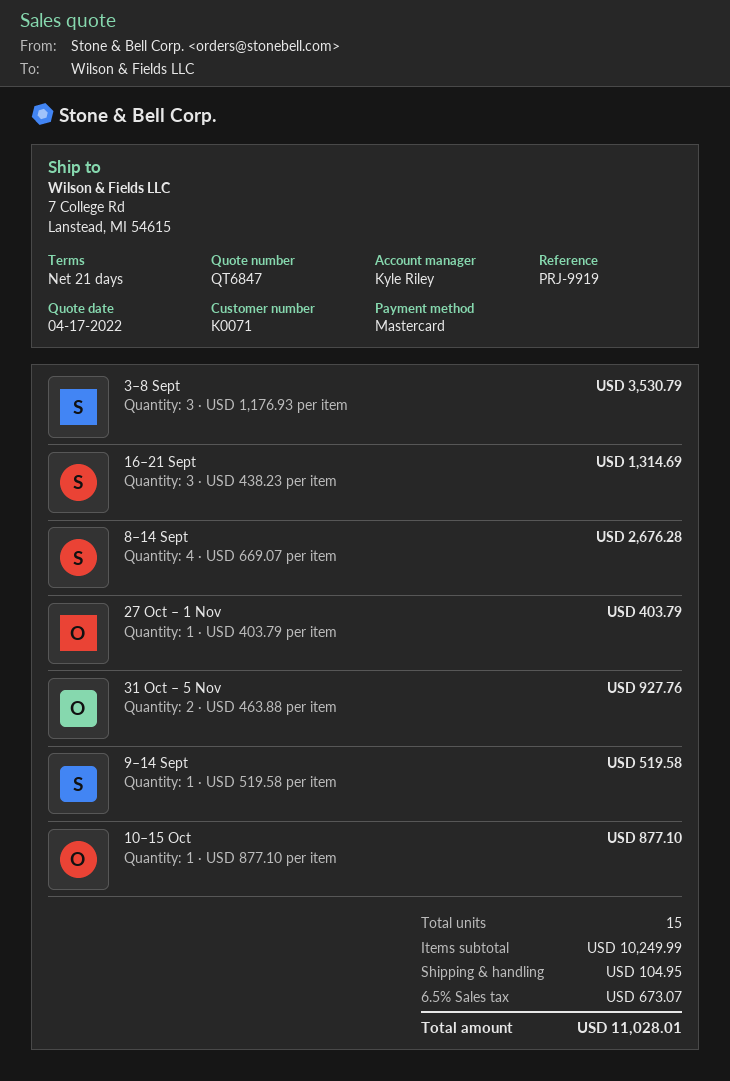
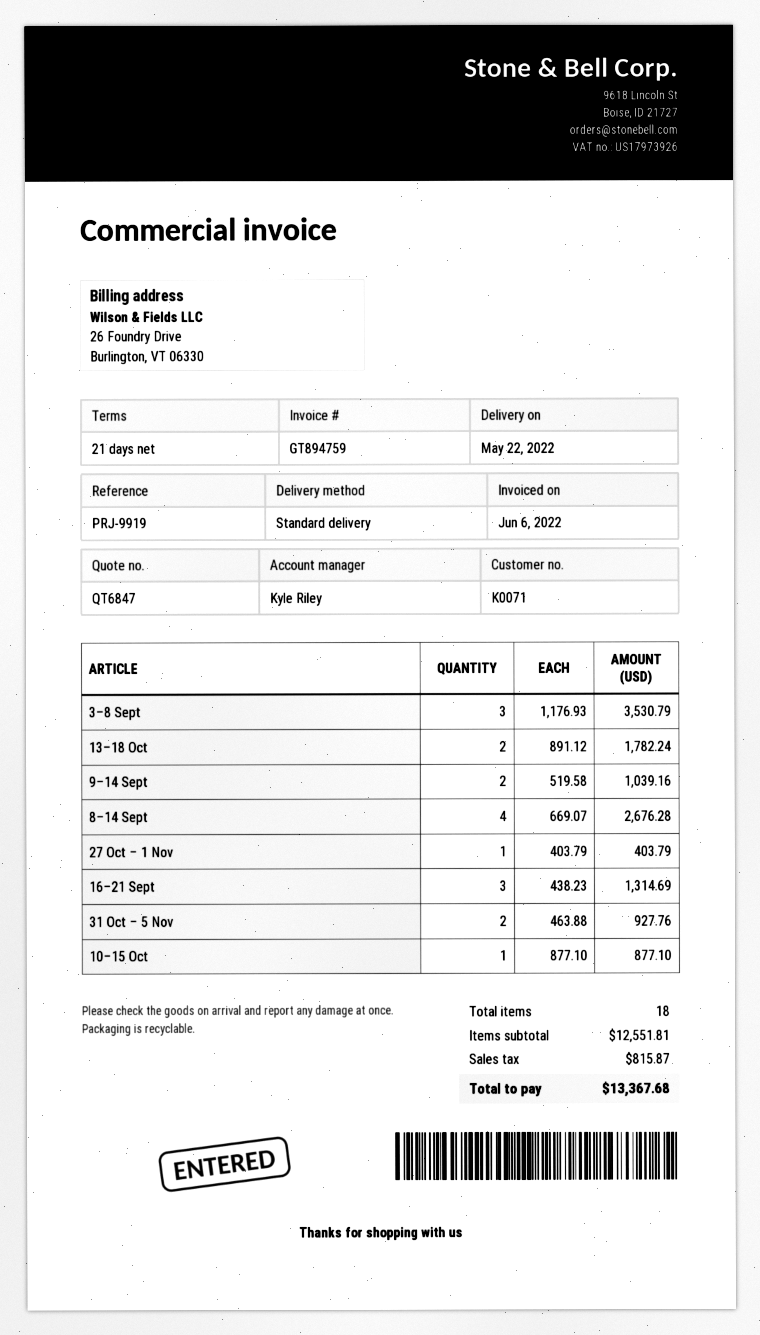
9–14 Sept: 1 x 519.58 = 519.58 -> 2 x 519.58 = 1039.16
13–18 Oct: none -> 2 x 891.12 = 1782.24
total quantity: 15 -> 18
subtotal: 10249.99 -> 12551.81
shipping: 104.95 -> none
tax: 673.07 -> 815.87
total: 11028.01 -> 13367.68

